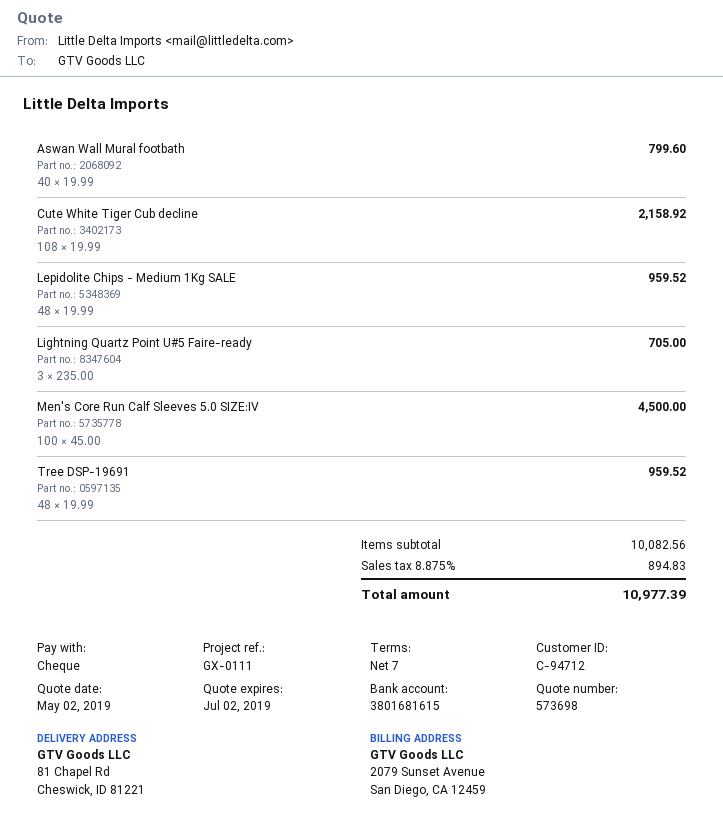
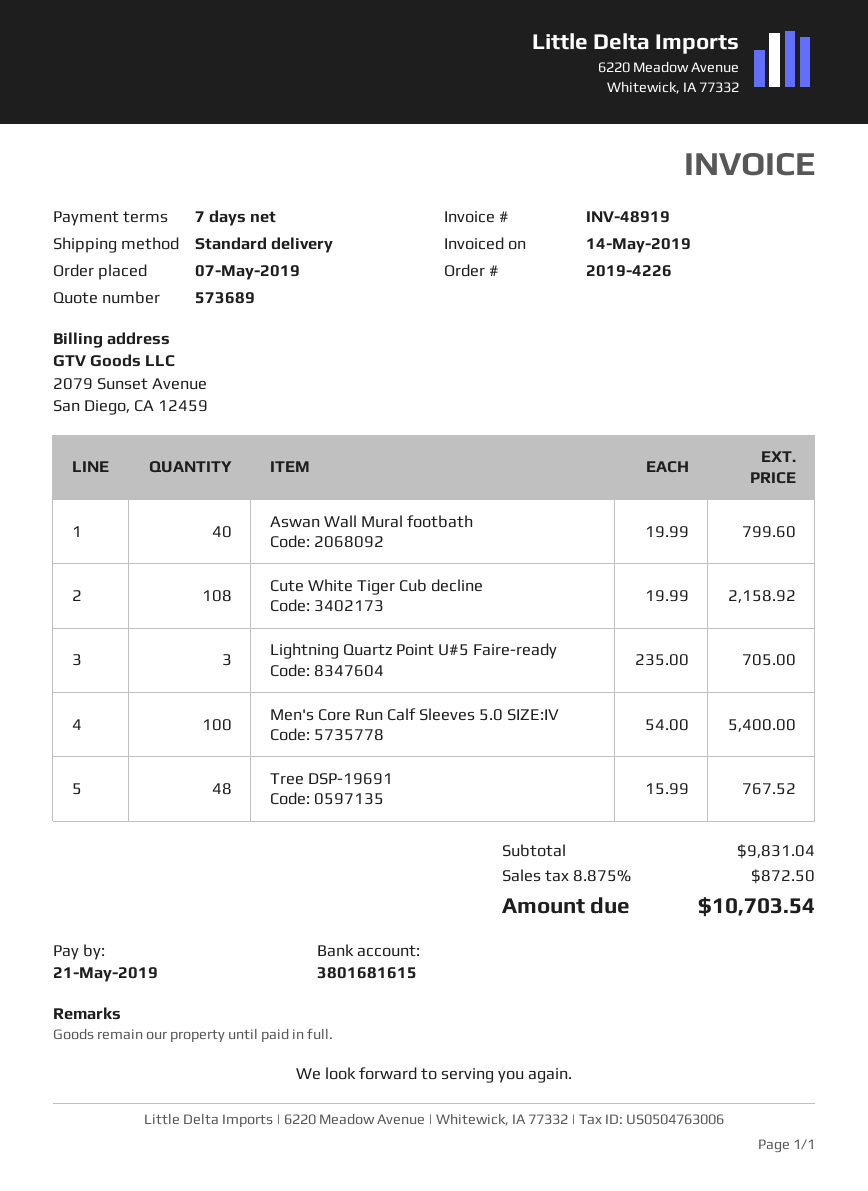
quote number: 573698 -> 573689
Lepidolite Chips - Medium 1Kg SALE: 48 x 19.99 = 959.52 -> none
Men's Core Run Calf Sleeves 5.0 SIZE:IV: 100 x 45.00 = 4500.00 -> 100 x 54.00 = 5400.00
Tree DSP-19691: 48 x 19.99 = 959.52 -> 48 x 15.99 = 767.52
subtotal: 10082.56 -> 9831.04
tax: 8.875% = 894.83 -> 8.875% = 872.50
total: 10977.39 -> 10703.54

